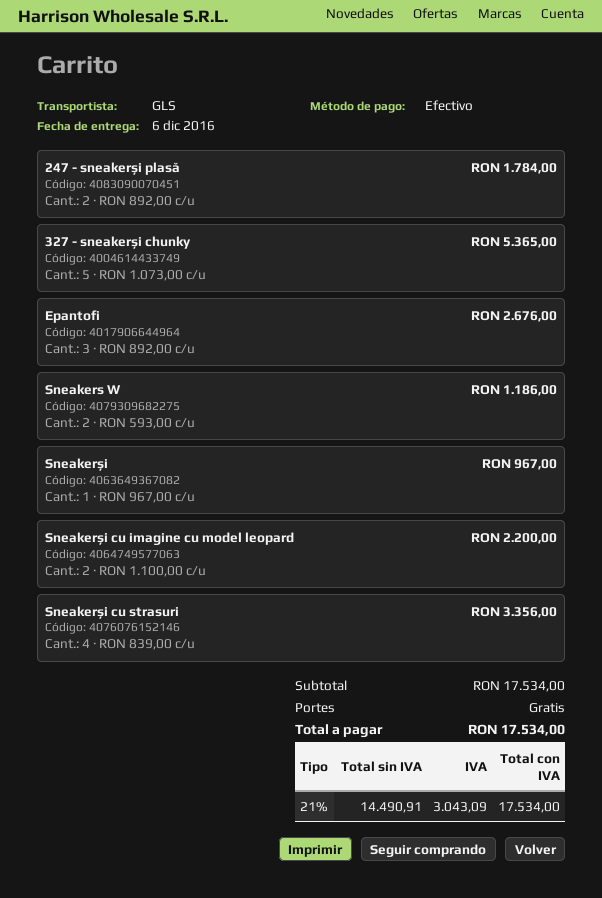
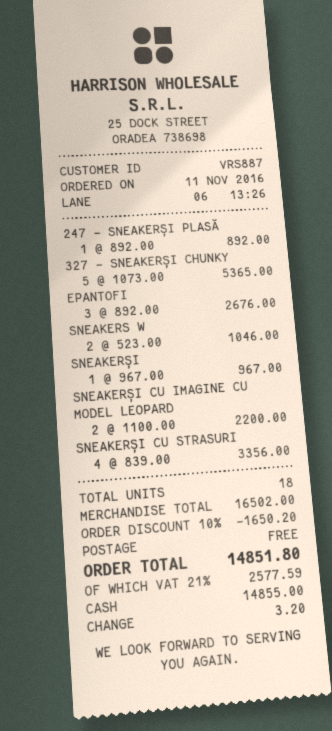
247 - sneakerși plasă: 2 x 892.00 = 1784.00 -> 1 x 892.00 = 892.00
Sneakers W: 2 x 593.00 = 1186.00 -> 2 x 523.00 = 1046.00
subtotal: 17534.00 -> 16502.00
discount: none -> 10% = 1650.20
tax: 21% = 3043.09 -> 21% = 2577.59
total: 17534.00 -> 14851.80

